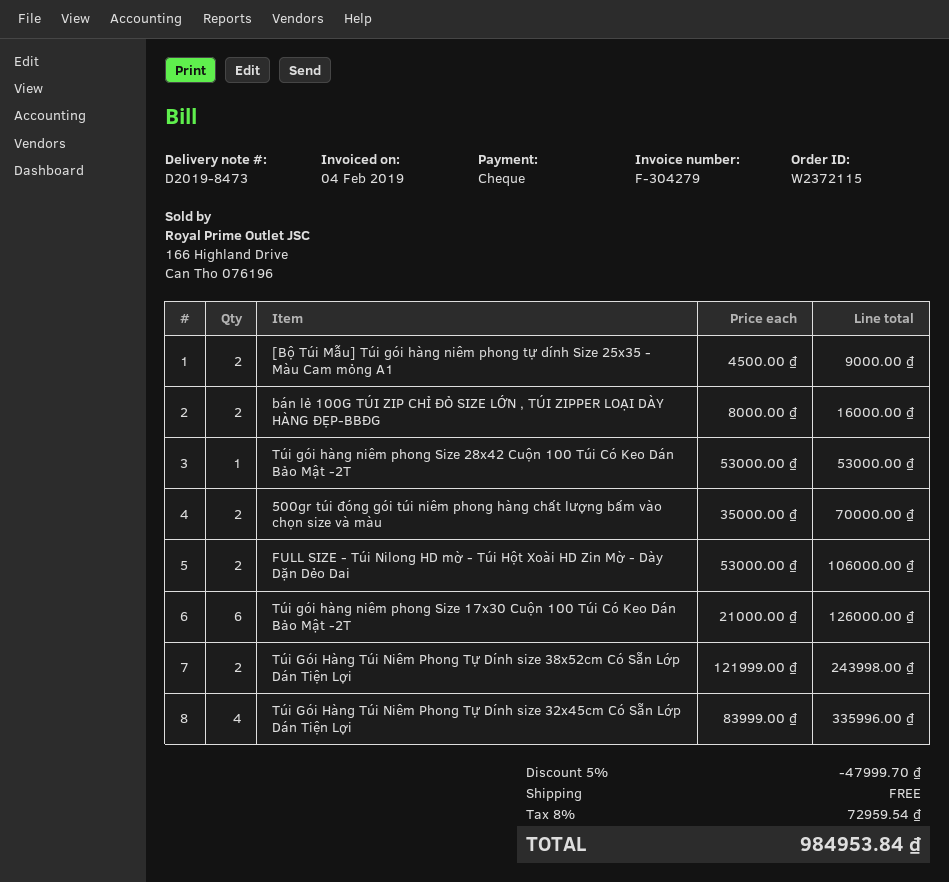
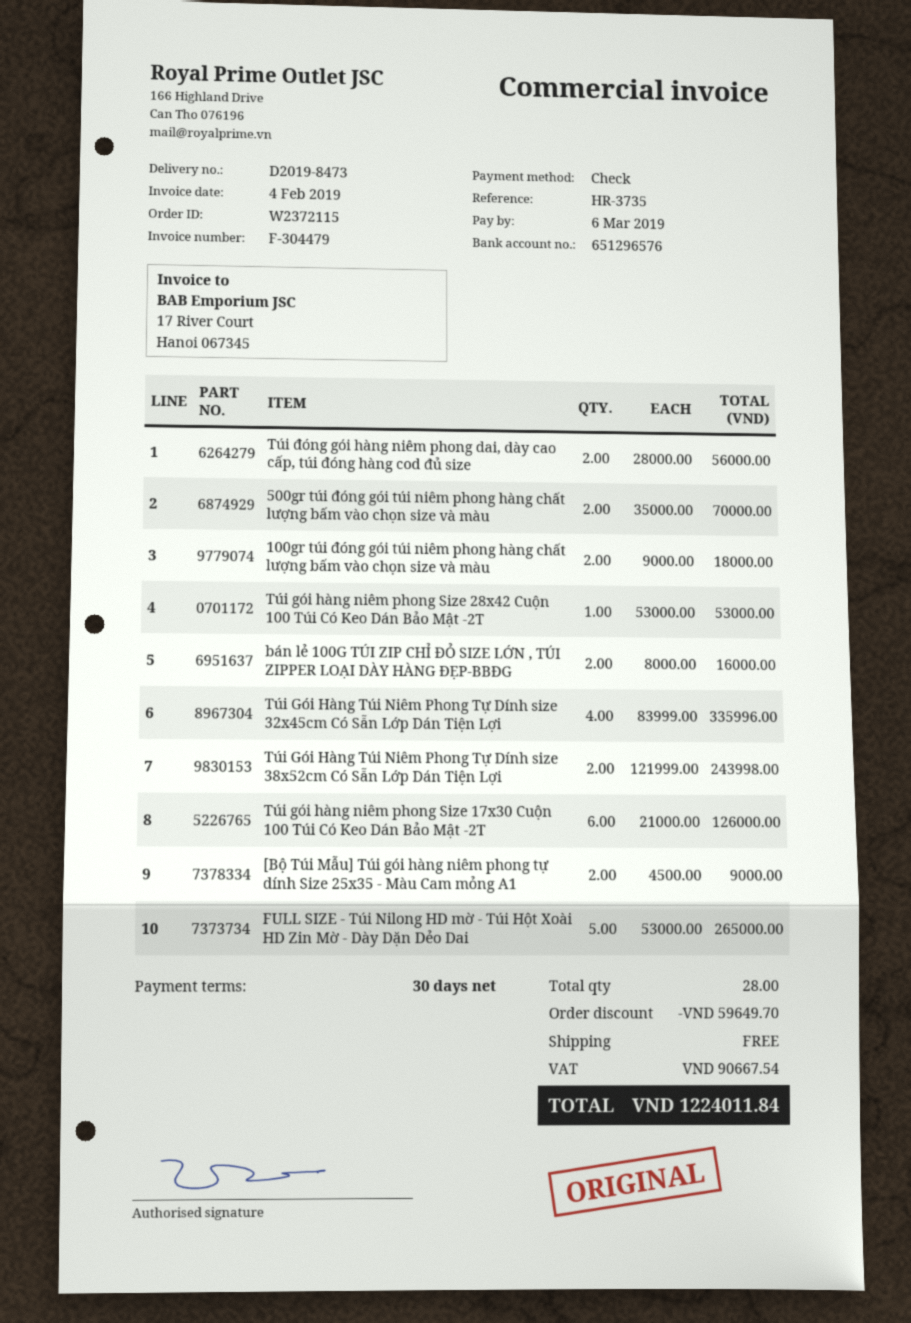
invoice number: F-304279 -> F-304479
FULL SIZE - Túi Nilong HD mờ - Túi Hột Xoài HD Zin Mờ - Dày Dặn Dẻo Dai: 2 x 53000.00 = 106000.00 -> 5 x 53000.00 = 265000.00
Túi đóng gói hàng niêm phong dai, dày cao cấp, túi đóng hàng cod đủ size: none -> 2 x 28000.00 = 56000.00
100gr túi đóng gói túi niêm phong hàng chất lượng bấm vào chọn size và màu: none -> 2 x 9000.00 = 18000.00
discount: 47999.70 -> 59649.70
tax: 72959.54 -> 90667.54
total: 984953.84 -> 1224011.84

